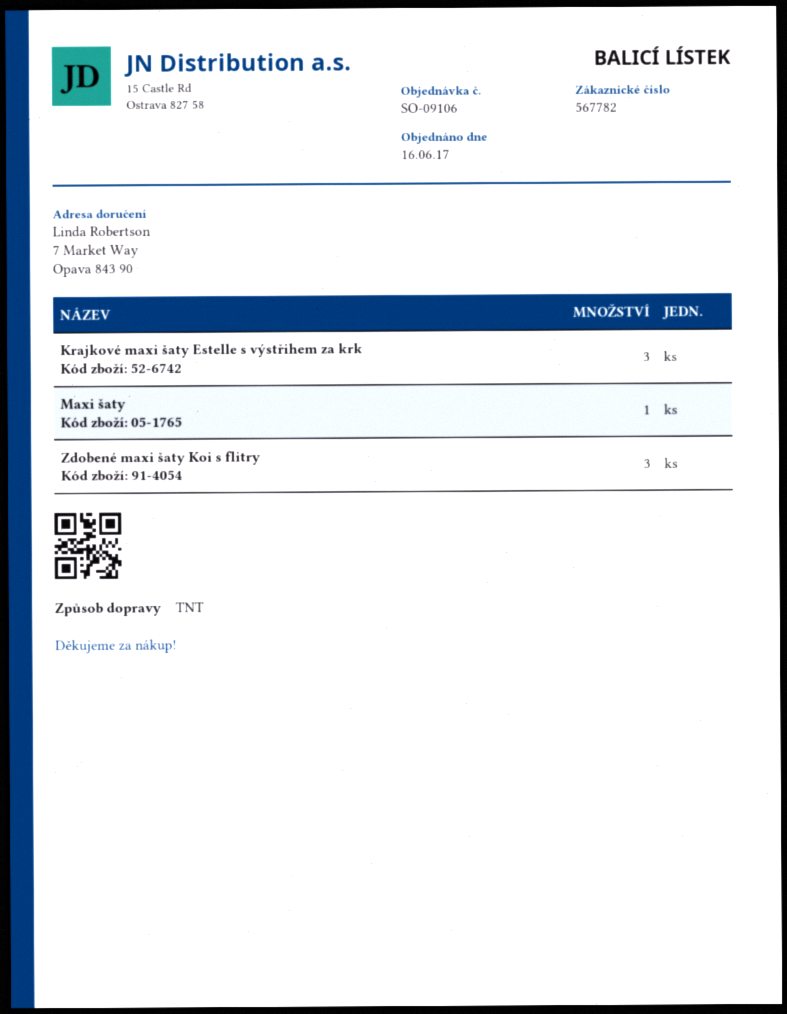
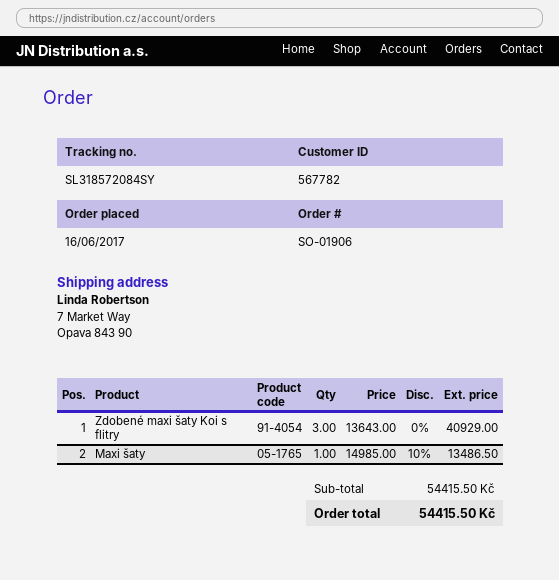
order number: SO-09106 -> SO-01906
Krajkové maxi šaty Estelle s výstřihem za krk: 3 -> none

